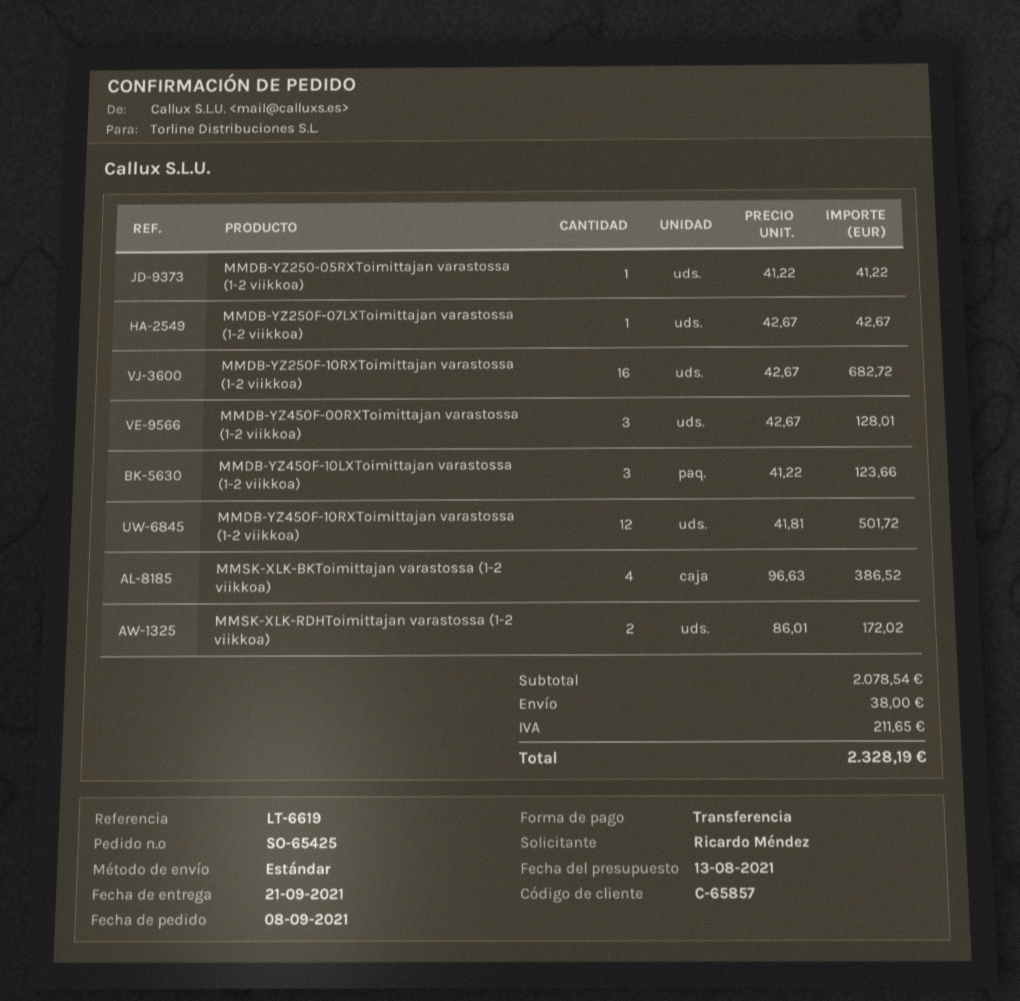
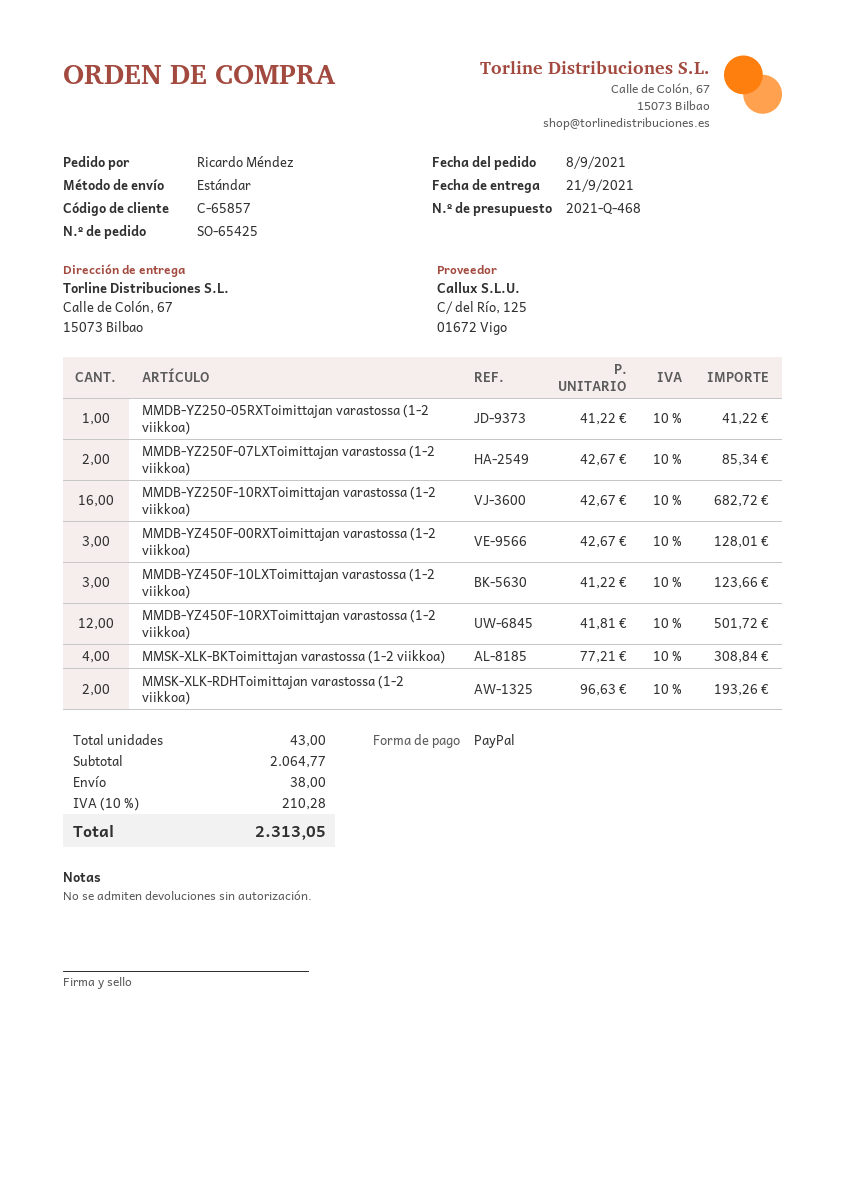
payment method: bank transfer -> PayPal
MMDB-YZ250F-07LXToimittajan varastossa (1-2 viikkoa): 1 x 42.67 = 42.67 -> 2 x 42.67 = 85.34
MMSK-XLK-BKToimittajan varastossa (1-2 viikkoa): 4 x 96.63 = 386.52 -> 4 x 77.21 = 308.84
MMSK-XLK-RDHToimittajan varastossa (1-2 viikkoa): 2 x 86.01 = 172.02 -> 2 x 96.63 = 193.26
subtotal: 2078.54 -> 2064.77
tax: 211.65 -> 210.28
total: 2328.19 -> 2313.05

